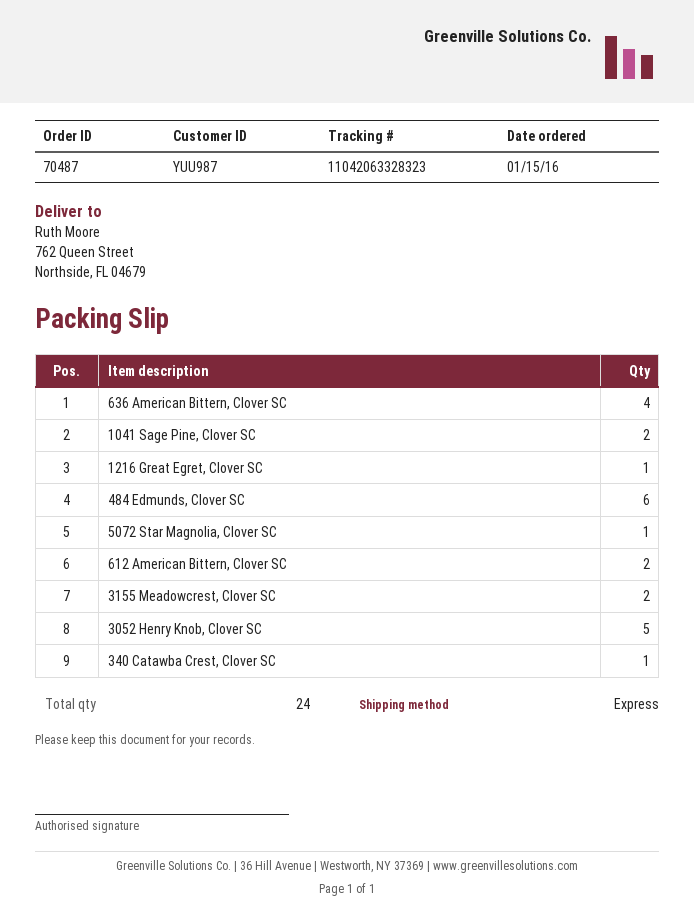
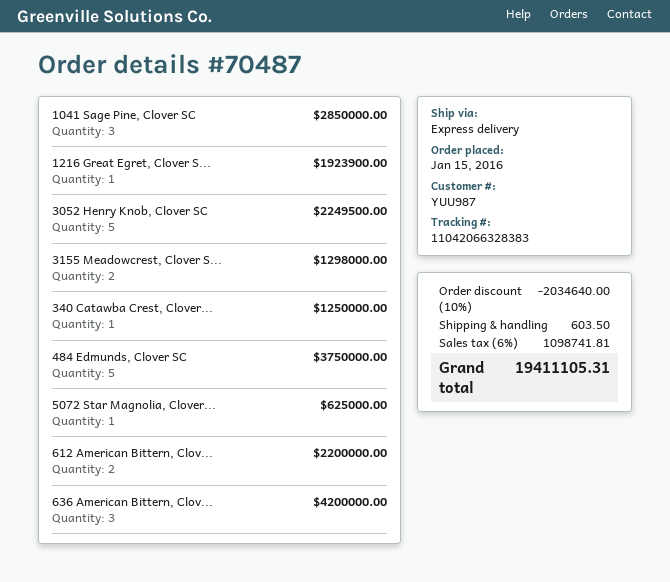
tracking number: 11042063328323 -> 11042066328383
636 American Bittern, Clover SC: 4 -> 3
1041 Sage Pine, Clover SC: 2 -> 3
484 Edmunds, Clover SC: 6 -> 5

